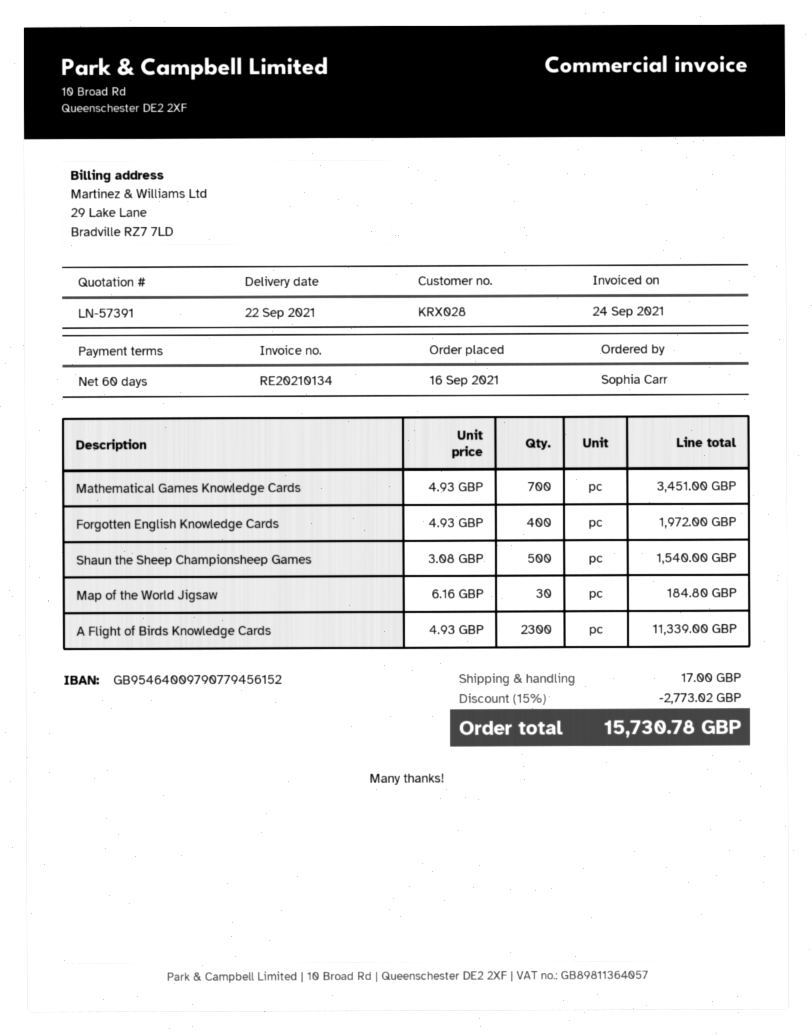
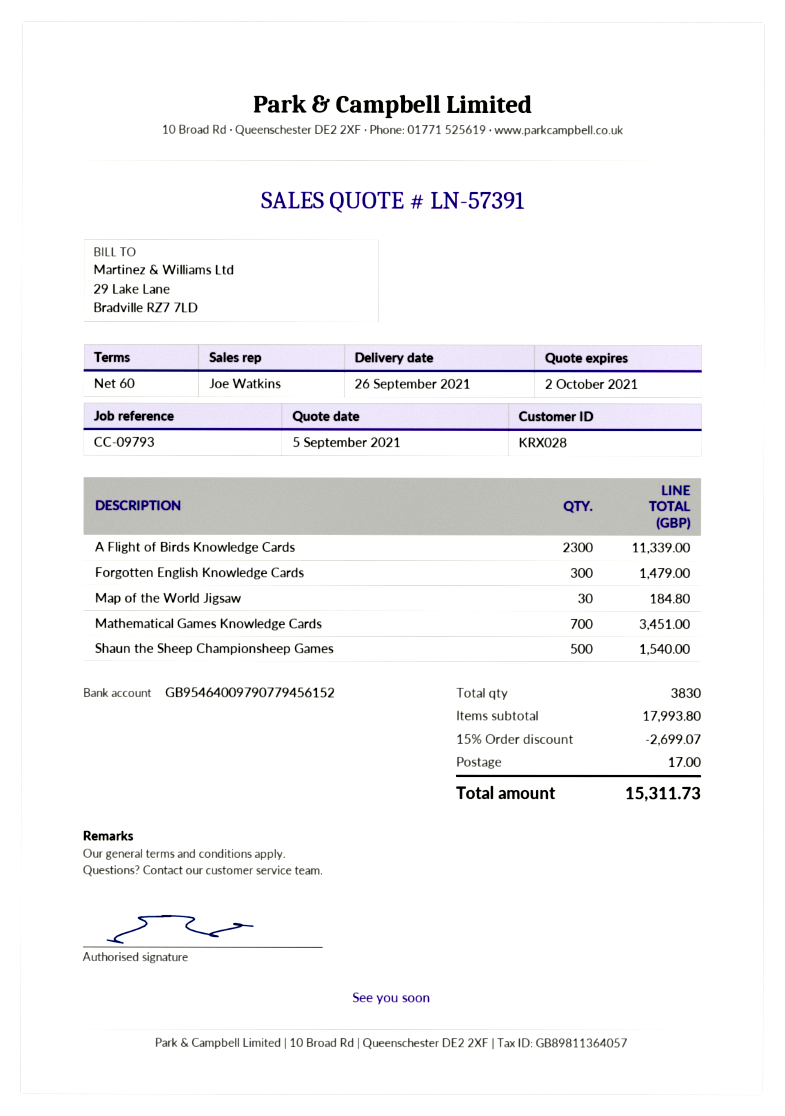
delivery date: 2021-09-22 -> 2021-09-26
Forgotten English Knowledge Cards: 400 for 1972.00 -> 300 for 1479.00
discount: 15% = 2773.02 -> 15% = 2699.07
total: 15730.78 -> 15311.73

